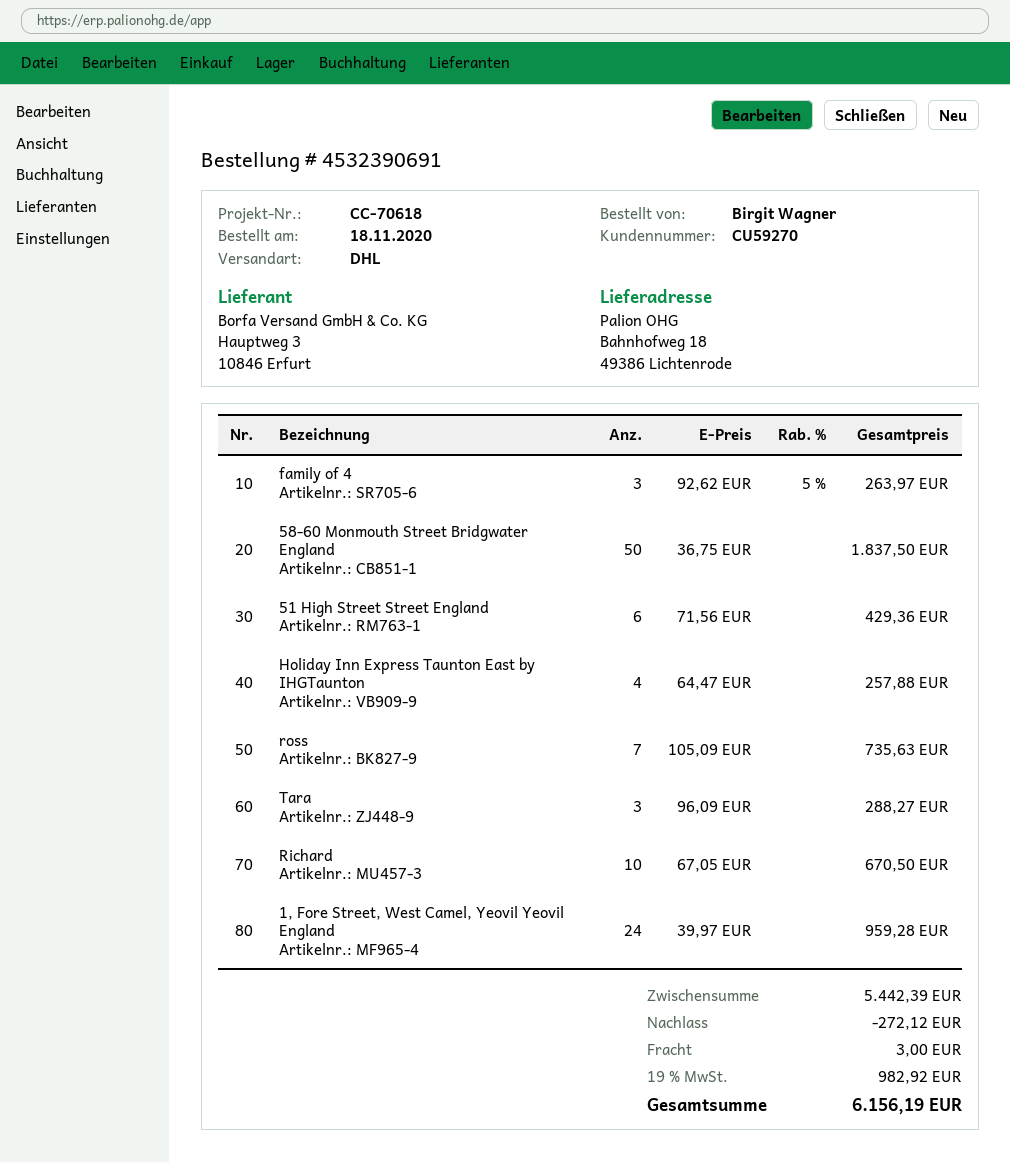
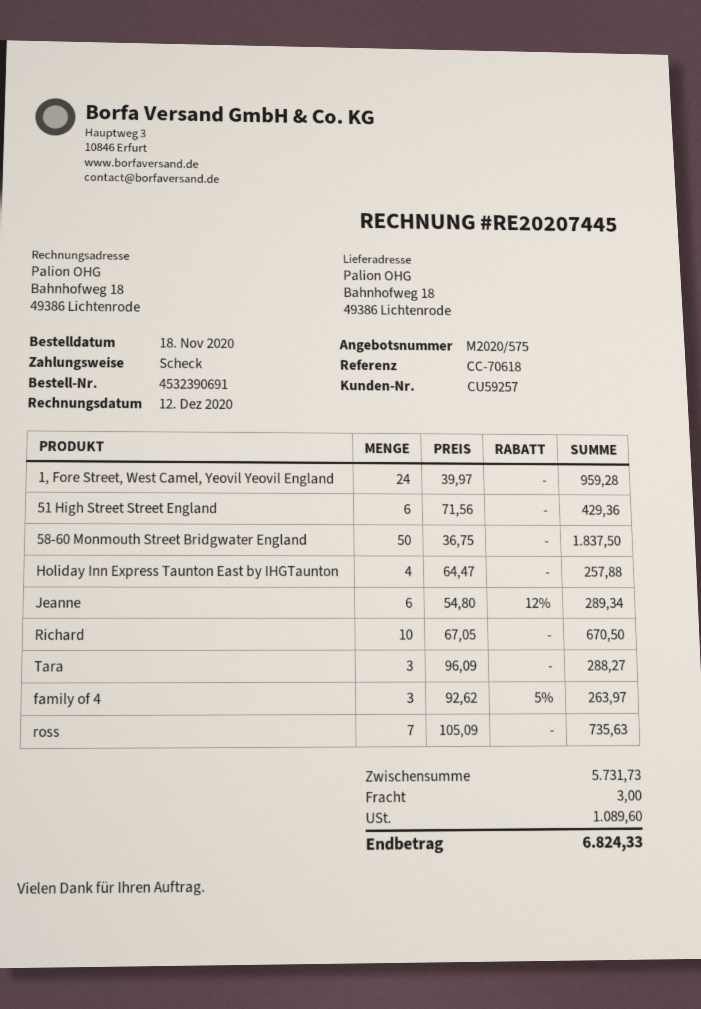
customer number: CU59270 -> CU59257
Jeanne: none -> 6 x 54.80 - 12% = 289.34
subtotal: 5442.39 -> 5731.73
discount: 272.12 -> none
tax: 982.92 -> 1089.60
total: 6156.19 -> 6824.33

